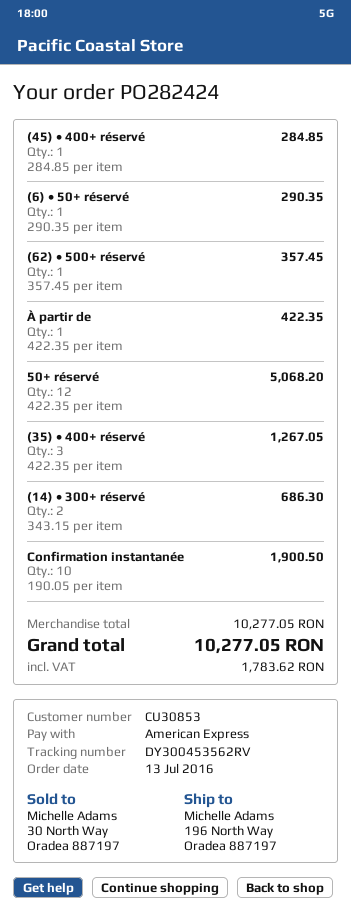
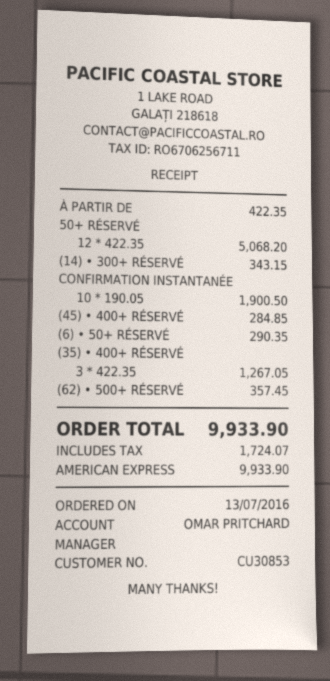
(14) • 300+ réservé: 2 x 343.15 = 686.30 -> 1 x 343.15 = 343.15
tax: 1783.62 -> 1724.07
total: 10277.05 -> 9933.90

